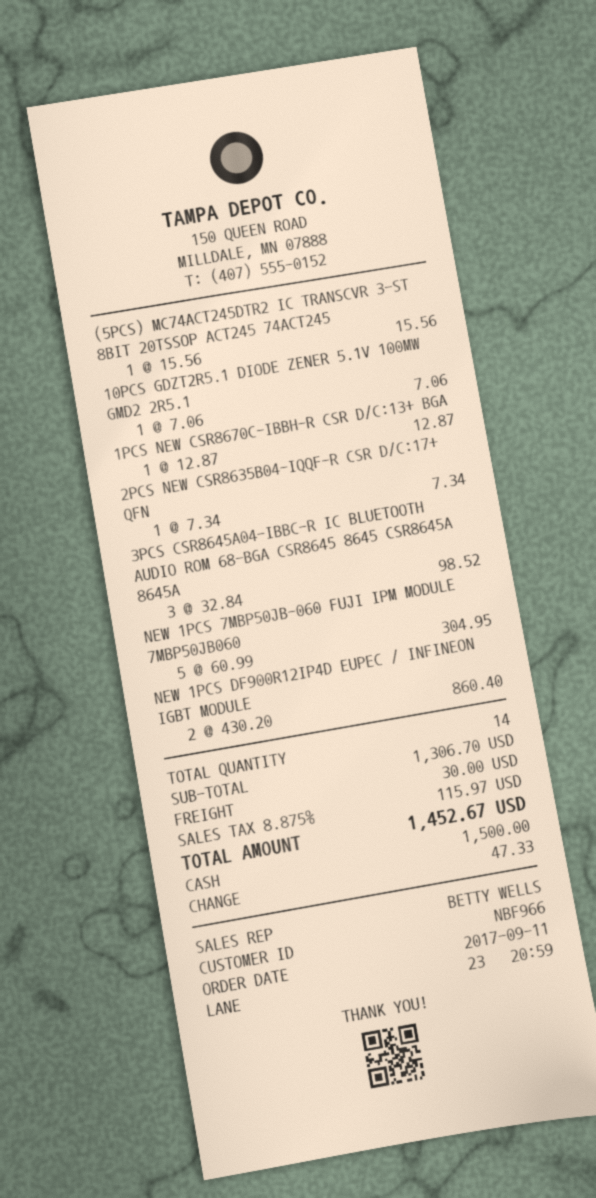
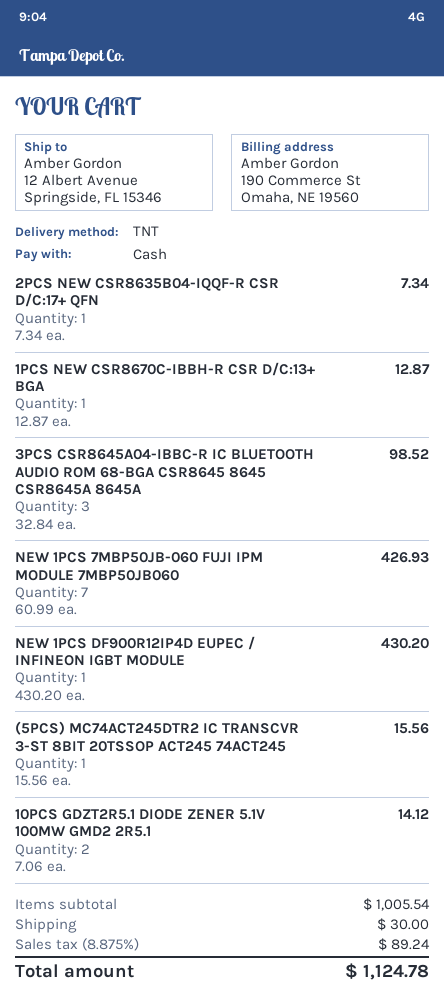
10PCS GDZT2R5.1 DIODE ZENER 5.1V 100MW GMD2 2R5.1: 1 x 7.06 = 7.06 -> 2 x 7.06 = 14.12
NEW 1PCS 7MBP50JB-060 FUJI IPM MODULE 7MBP50JB060: 5 x 60.99 = 304.95 -> 7 x 60.99 = 426.93
NEW 1PCS DF900R12IP4D EUPEC / INFINEON IGBT MODULE: 2 x 430.20 = 860.40 -> 1 x 430.20 = 430.20
subtotal: 1306.70 -> 1005.54
tax: 8.875% = 115.97 -> 8.875% = 89.24
total: 1452.67 -> 1124.78

